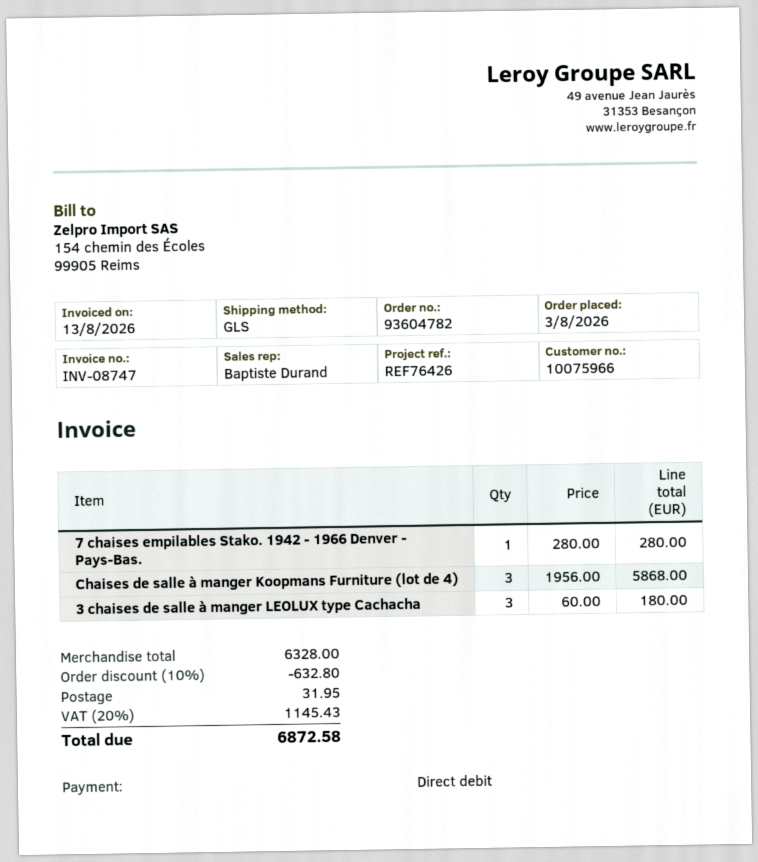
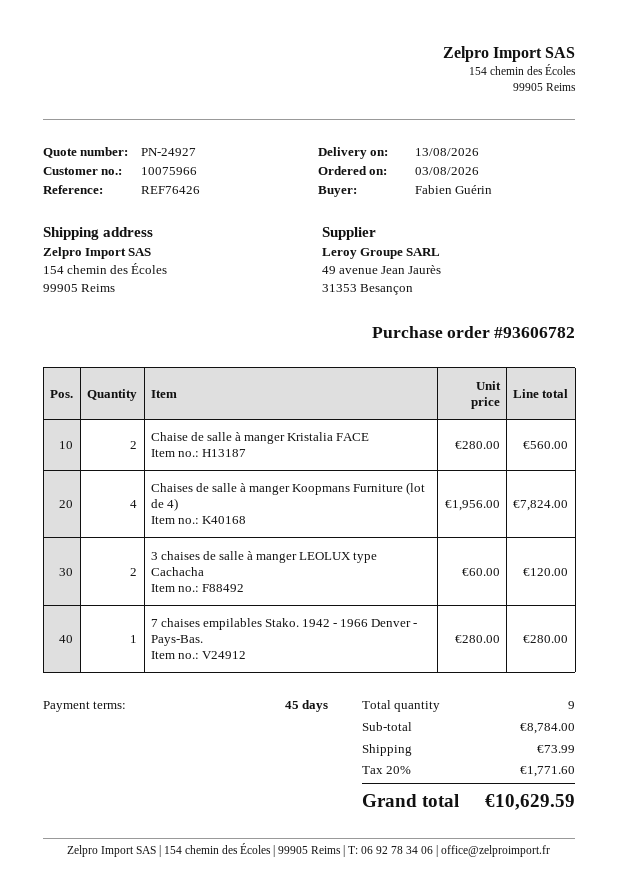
order number: 93604782 -> 93606782
Chaises de salle à manger Koopmans Furniture (lot de 4): 3 x 1956.00 = 5868.00 -> 4 x 1956.00 = 7824.00
3 chaises de salle à manger LEOLUX type Cachacha: 3 x 60.00 = 180.00 -> 2 x 60.00 = 120.00
Chaise de salle à manger Kristalia FACE: none -> 2 x 280.00 = 560.00
subtotal: 6328.00 -> 8784.00
discount: 10% = 632.80 -> none
shipping: 31.95 -> 73.99
tax: 20% = 1145.43 -> 20% = 1771.60
total: 6872.58 -> 10629.59

